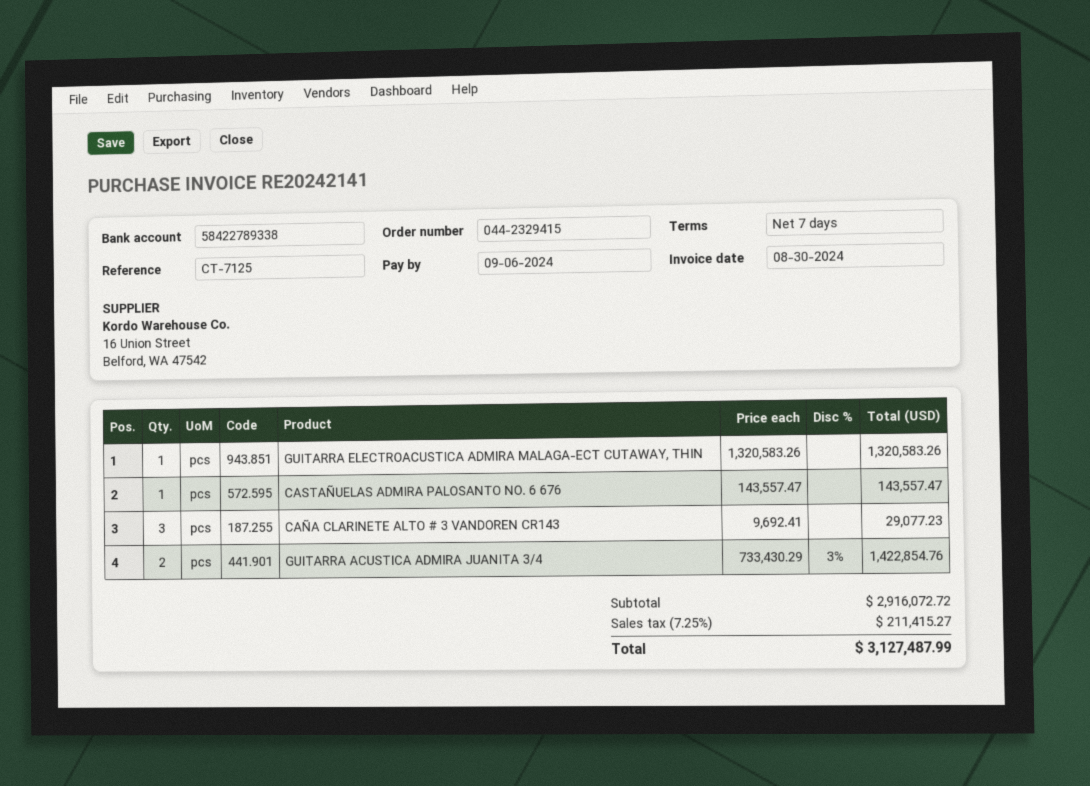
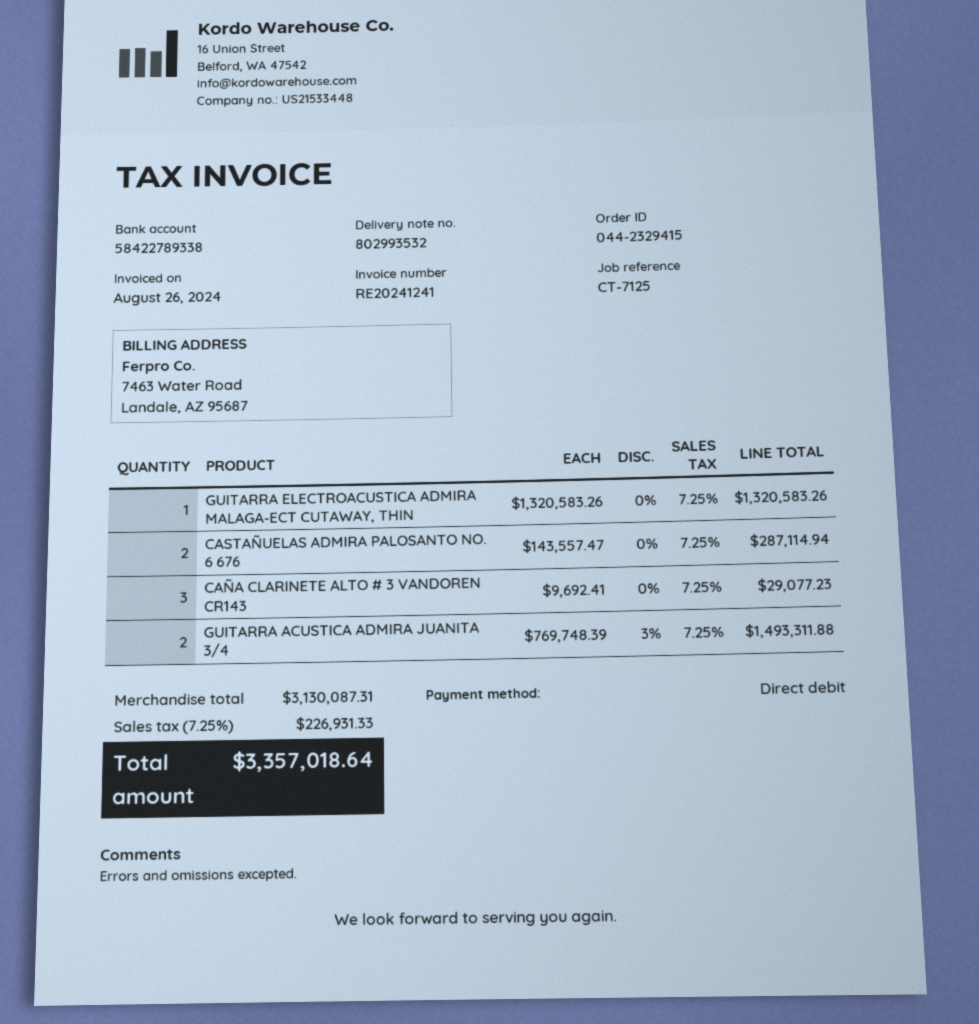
invoice number: RE20242141 -> RE20241241
invoice date: 2024-08-30 -> 2024-08-26
CASTAÑUELAS ADMIRA PALOSANTO NO. 6 676: 1 x 143557.47 = 143557.47 -> 2 x 143557.47 = 287114.94
GUITARRA ACUSTICA ADMIRA JUANITA 3/4: 2 x 733430.29 - 3% = 1422854.76 -> 2 x 769748.39 - 3% = 1493311.88
subtotal: 2916072.72 -> 3130087.31
tax: 7.25% = 211415.27 -> 7.25% = 226931.33
total: 3127487.99 -> 3357018.64

